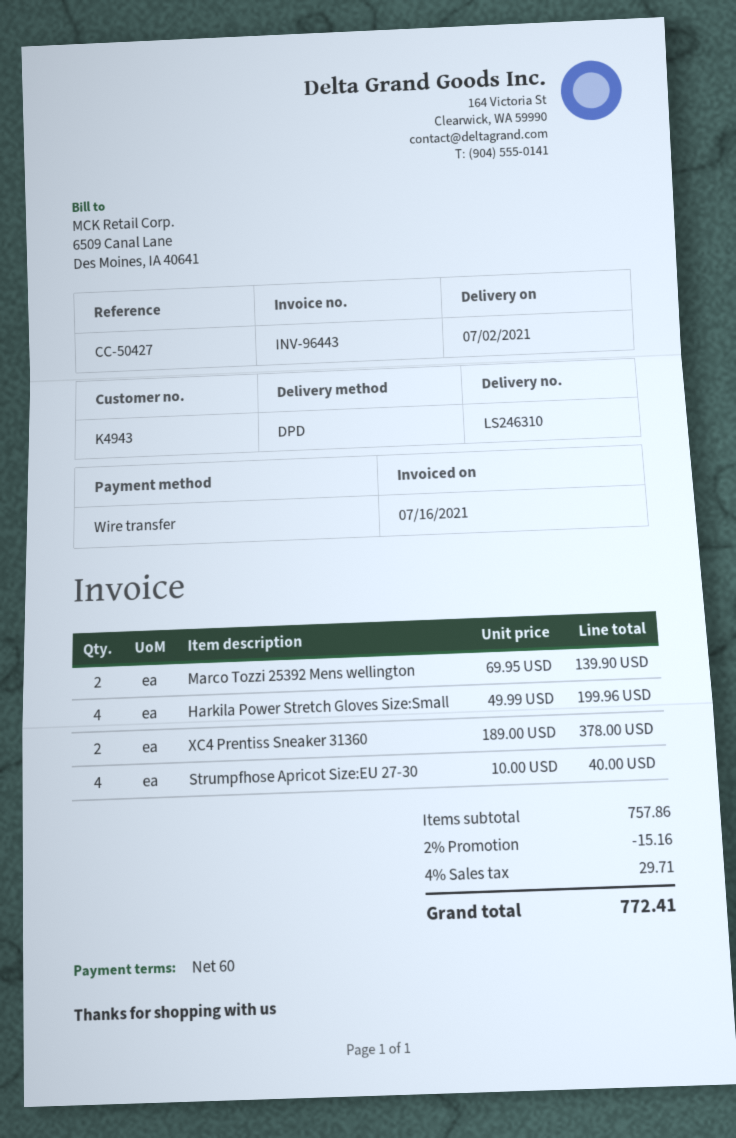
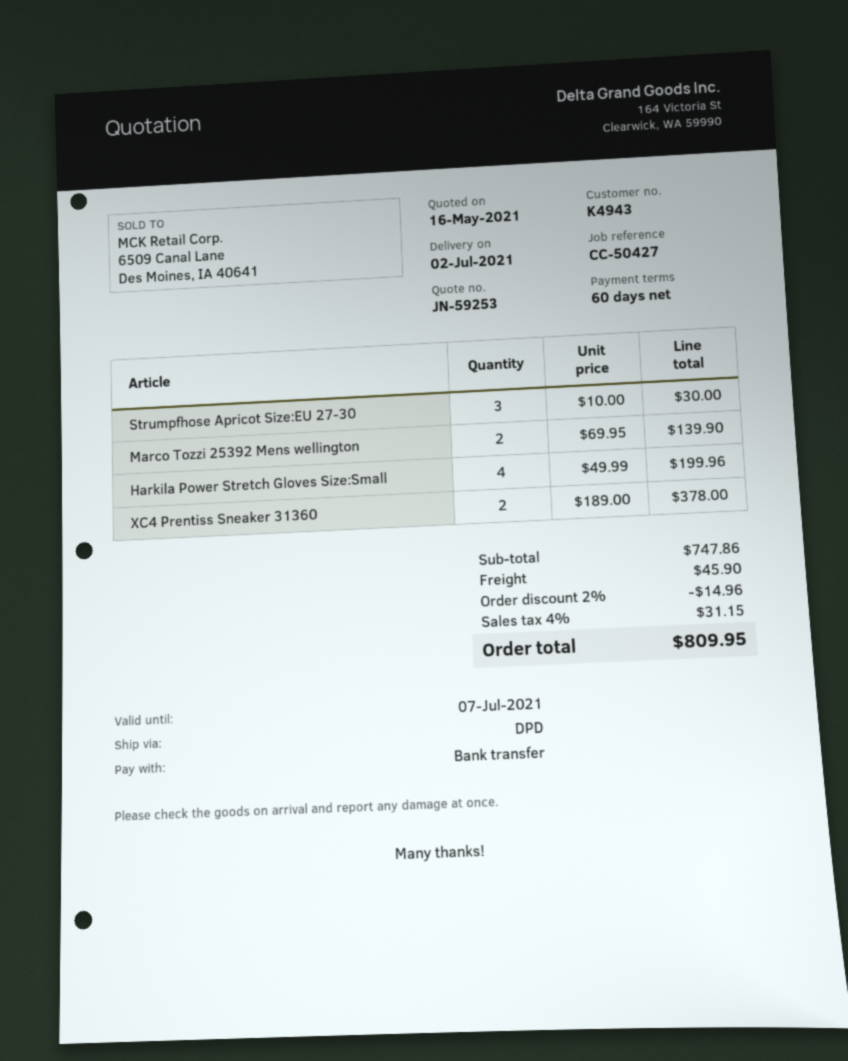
Strumpfhose Apricot Size:EU 27-30: 4 x 10.00 = 40.00 -> 3 x 10.00 = 30.00
subtotal: 757.86 -> 747.86
discount: 2% = 15.16 -> 2% = 14.96
shipping: none -> 45.90
tax: 4% = 29.71 -> 4% = 31.15
total: 772.41 -> 809.95

